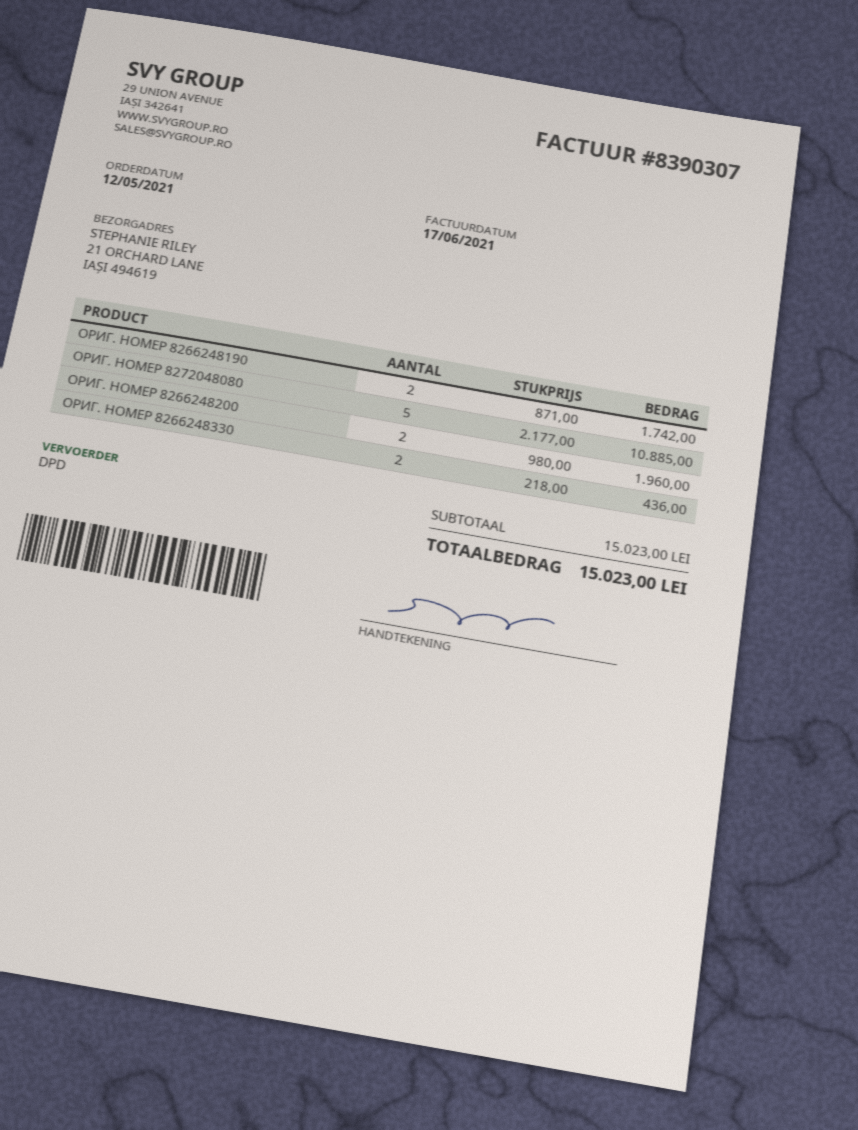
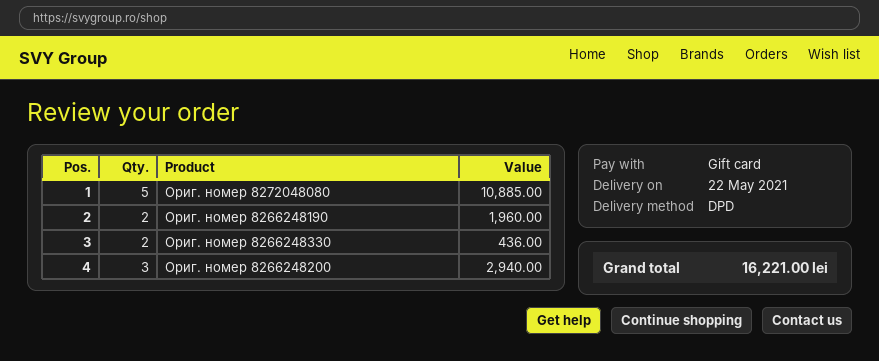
ОРИГ. НОМЕР 8266248190: 2 for 1742.00 -> 2 for 1960.00
ОРИГ. НОМЕР 8266248200: 2 for 1960.00 -> 3 for 2940.00
total: 15023.00 -> 16221.00

